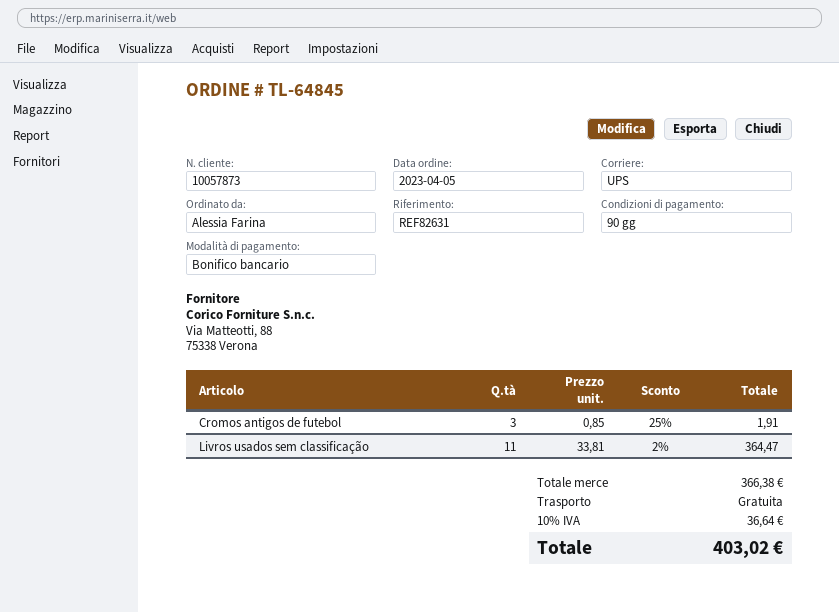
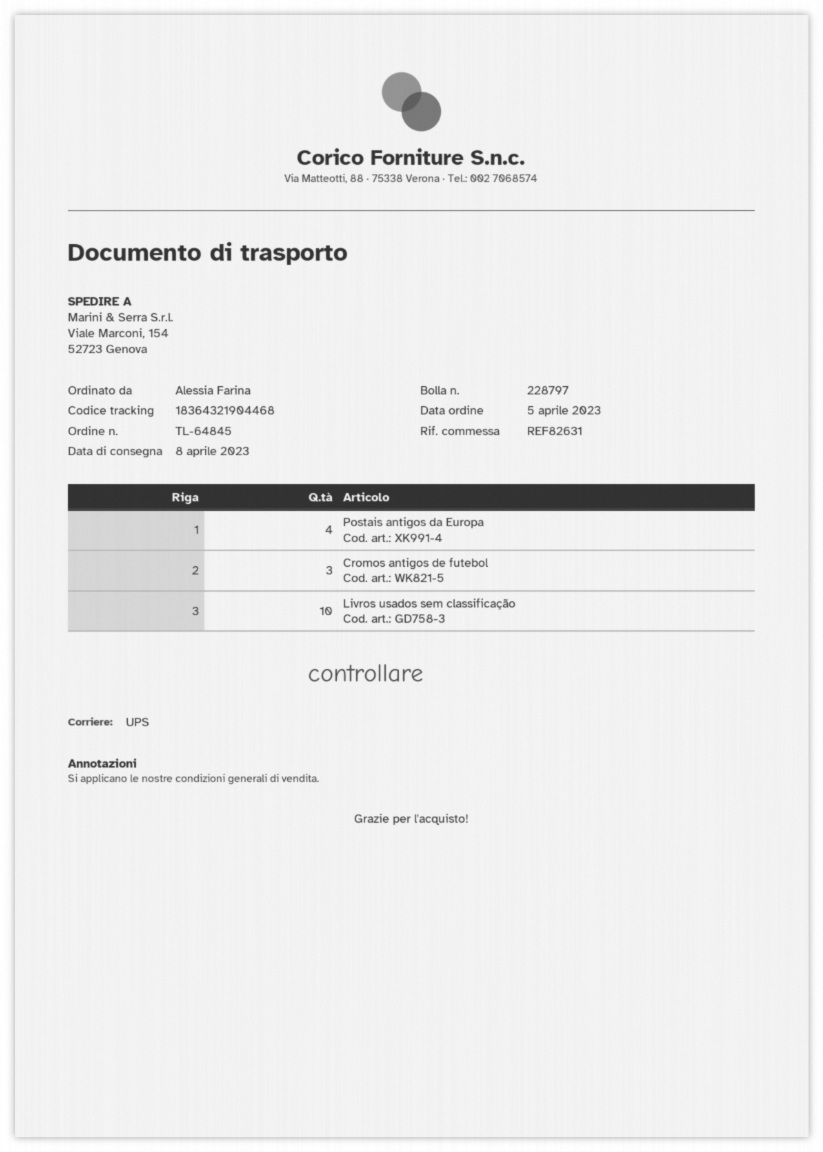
Livros usados sem classificação: 11 -> 10
Postais antigos da Europa: none -> 4

